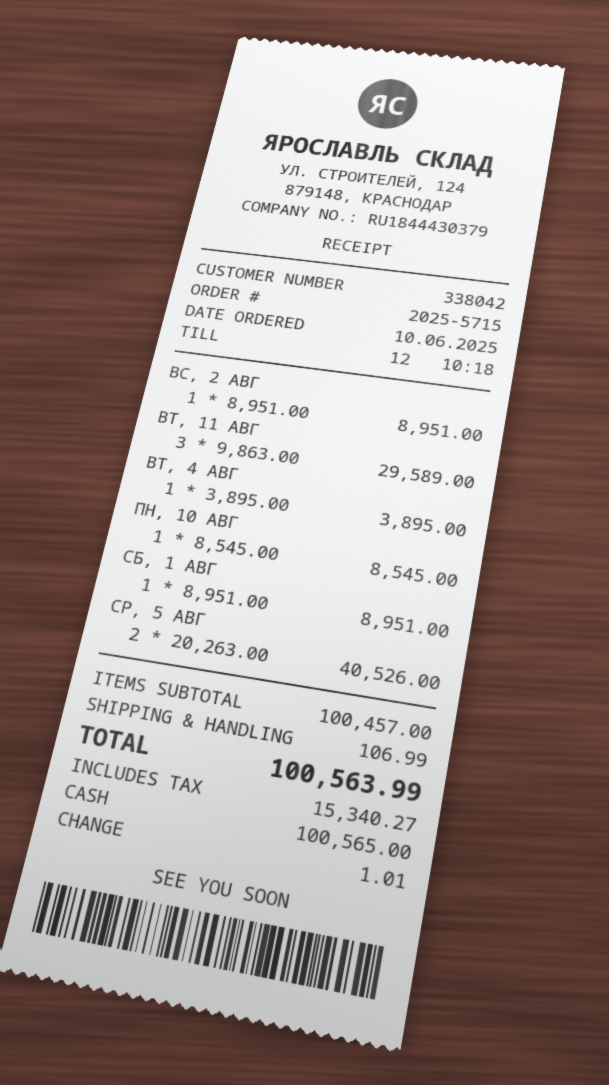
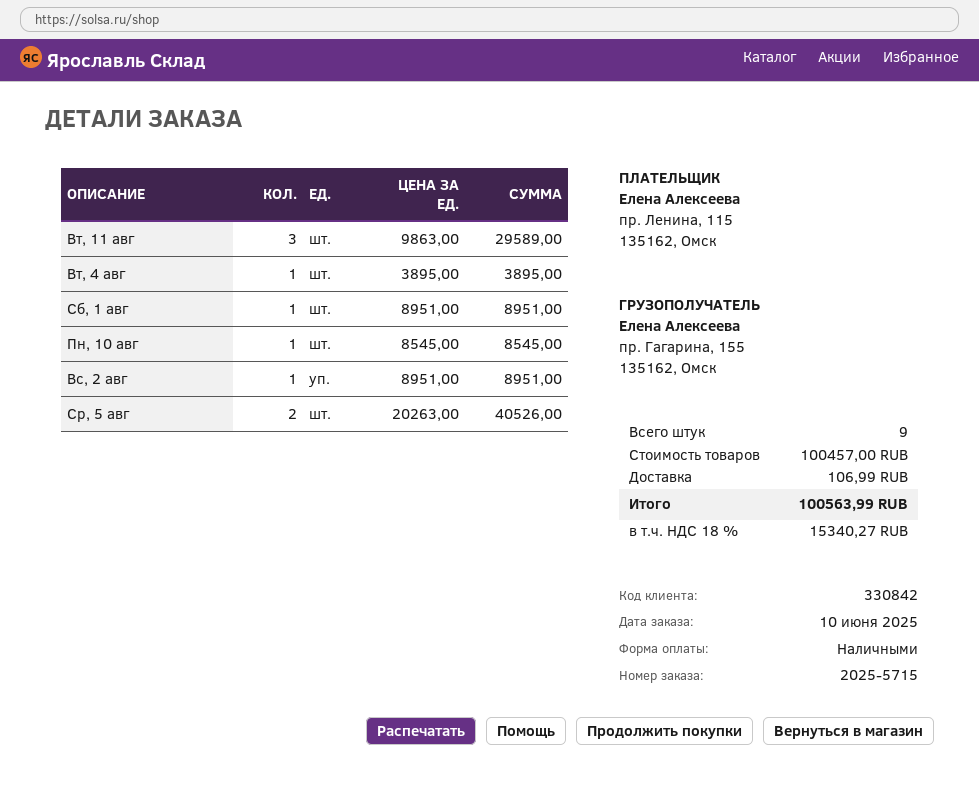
customer number: 338042 -> 330842

